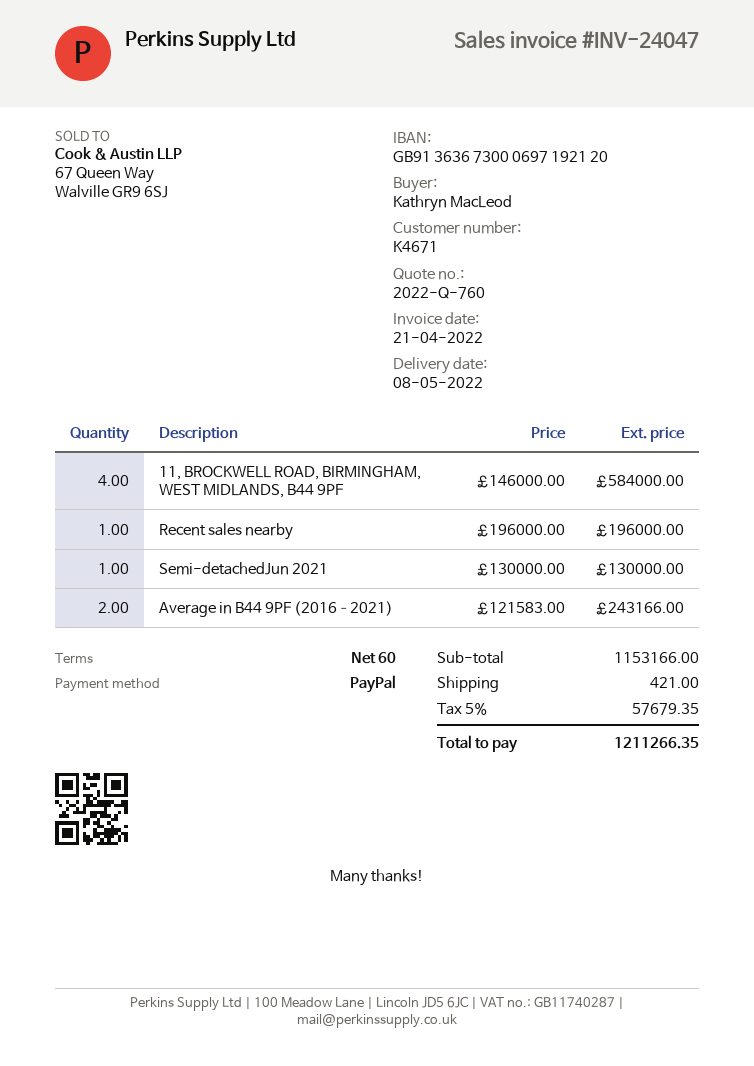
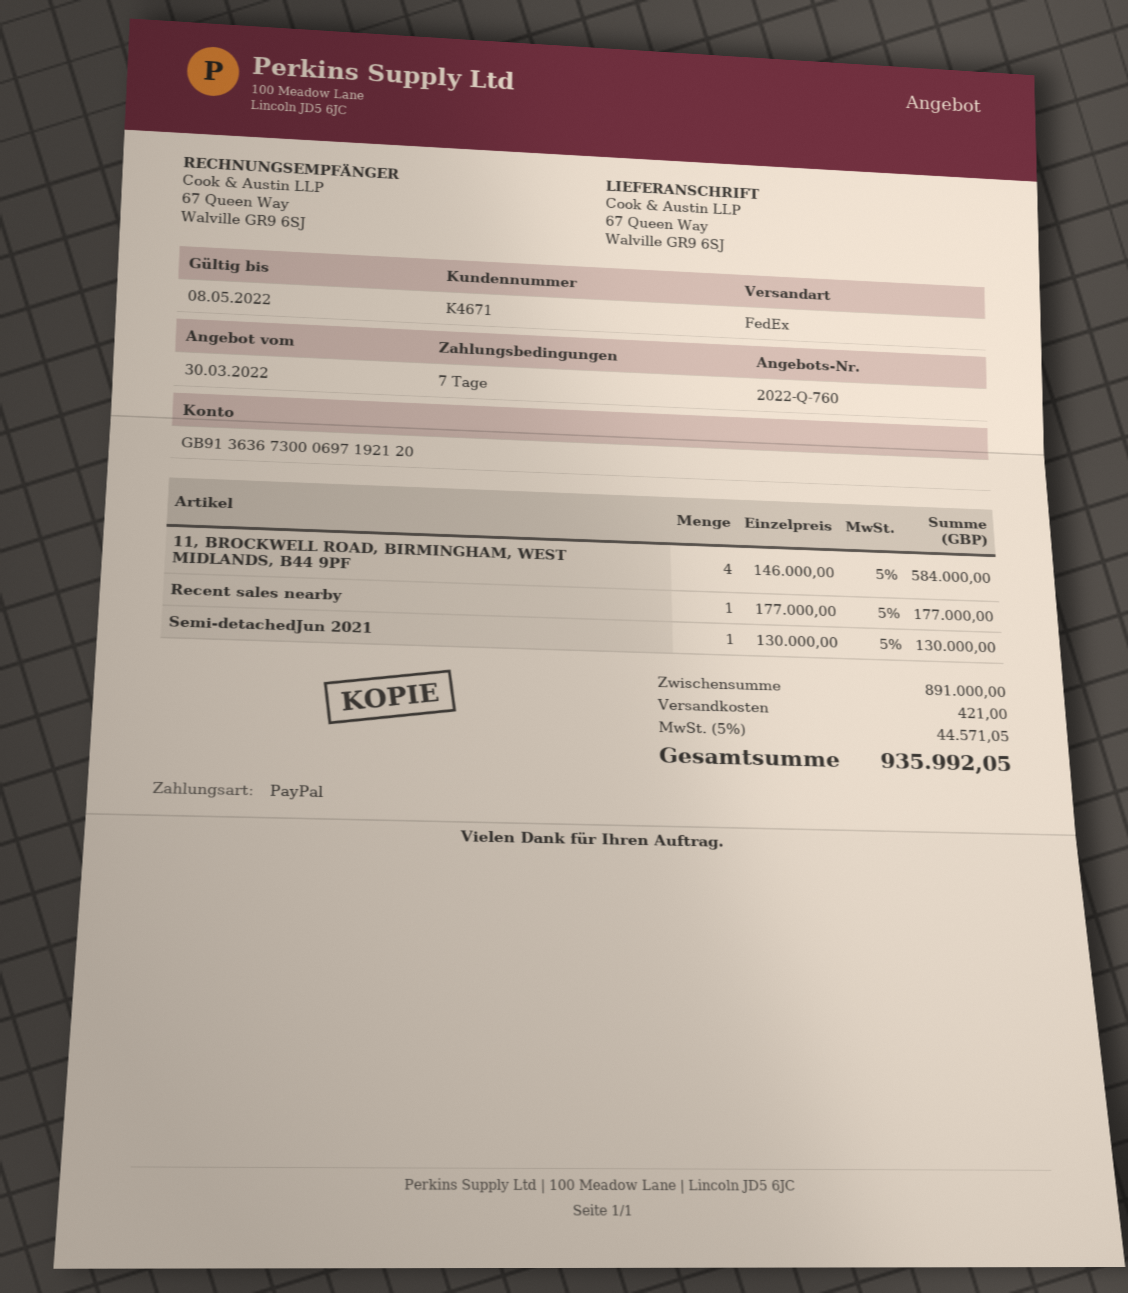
payment terms: 60 days -> 7 days
Recent sales nearby: 1 x 196000.00 = 196000.00 -> 1 x 177000.00 = 177000.00
Average in B44 9PF (2016–2021): 2 x 121583.00 = 243166.00 -> none
subtotal: 1153166.00 -> 891000.00
tax: 5% = 57679.35 -> 5% = 44571.05
total: 1211266.35 -> 935992.05

